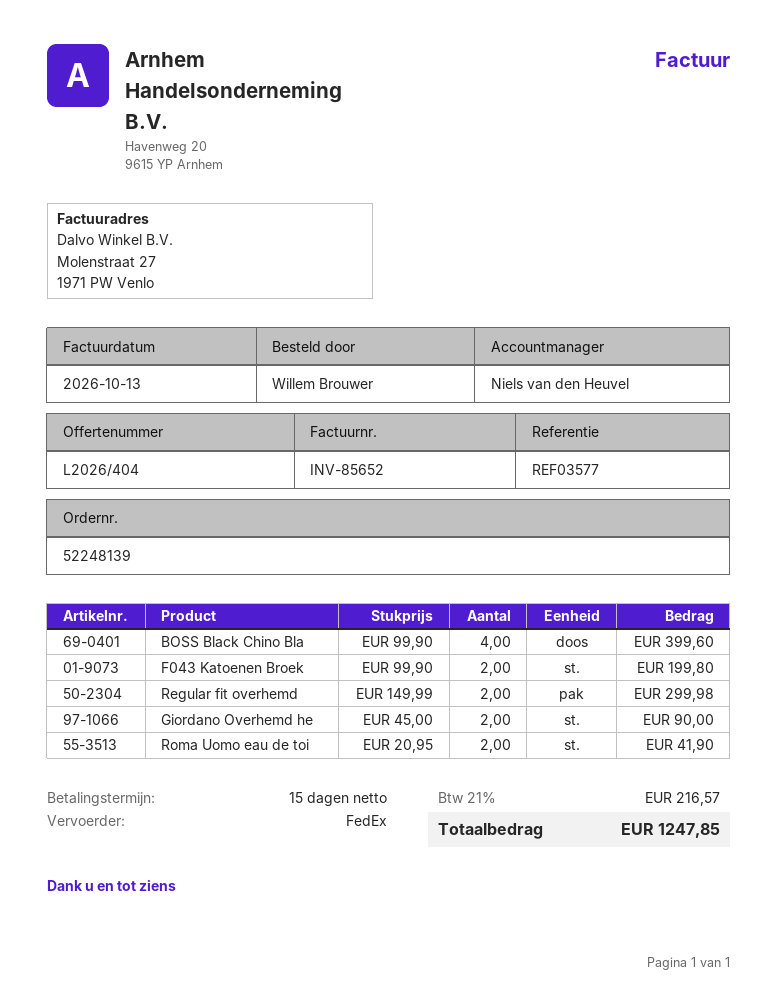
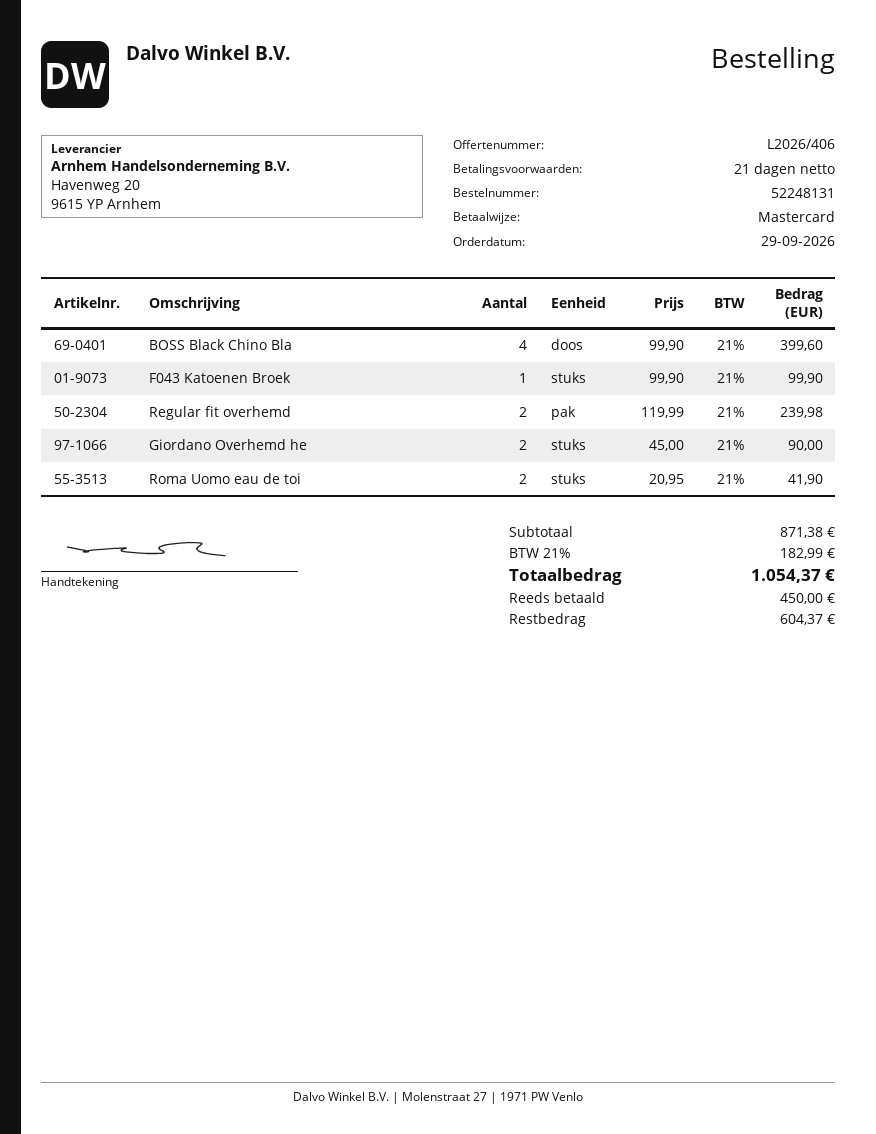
quote number: L2026/404 -> L2026/406
order number: 52248139 -> 52248131
payment terms: 15 days -> 21 days
F043 Katoenen Broek: 2 x 99.90 = 199.80 -> 1 x 99.90 = 99.90
Regular fit overhemd: 2 x 149.99 = 299.98 -> 2 x 119.99 = 239.98
tax: 21% = 216.57 -> 21% = 182.99
total: 1247.85 -> 1054.37

